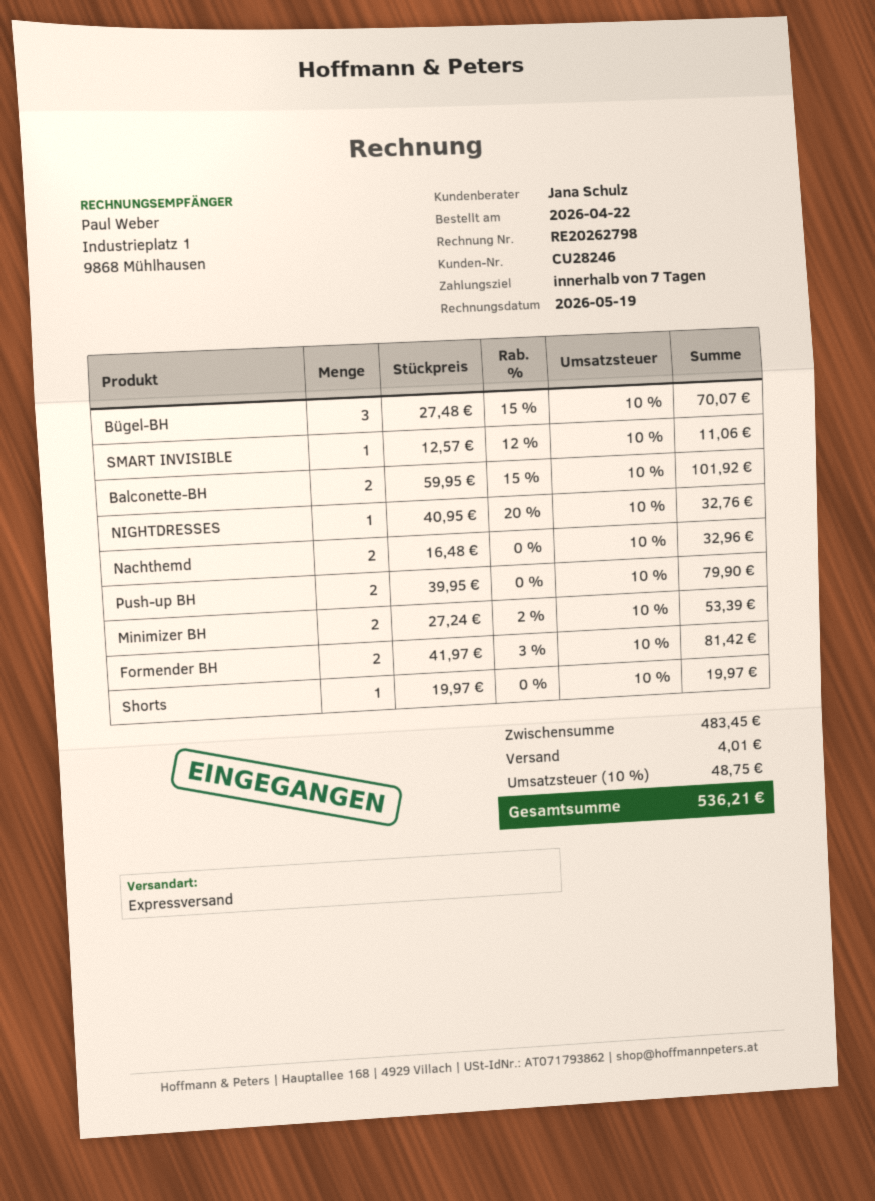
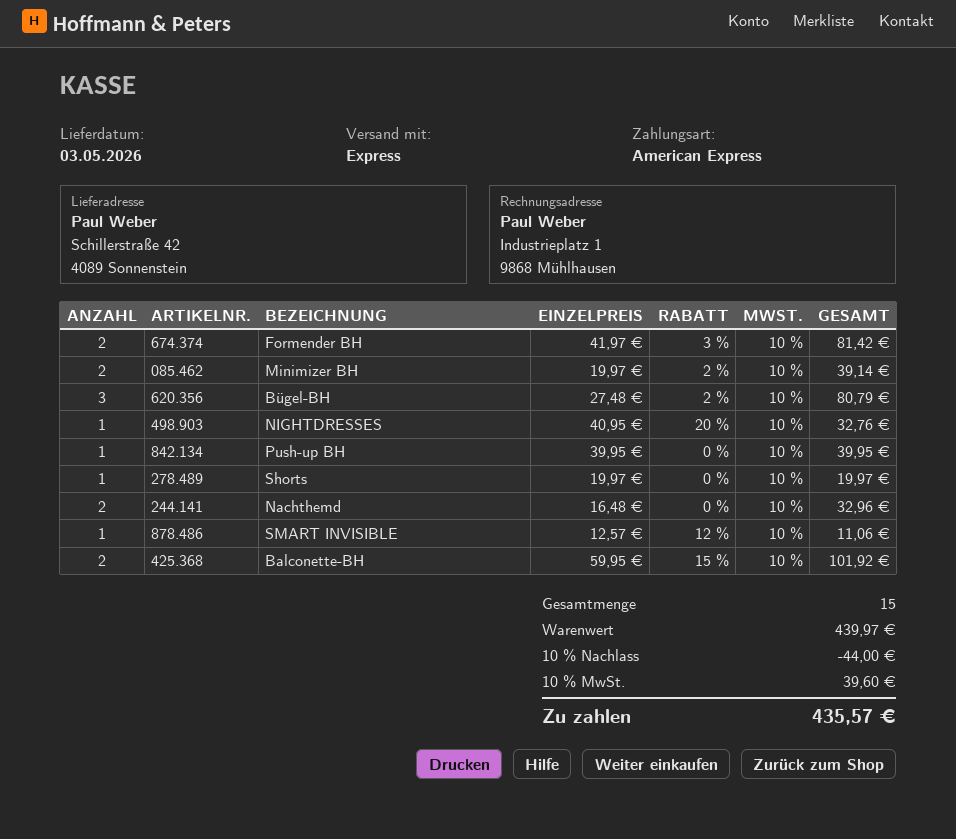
Bügel-BH: 3 x 27.48 - 15% = 70.07 -> 3 x 27.48 - 2% = 80.79
Push-up BH: 2 x 39.95 = 79.90 -> 1 x 39.95 = 39.95
Minimizer BH: 2 x 27.24 - 2% = 53.39 -> 2 x 19.97 - 2% = 39.14
subtotal: 483.45 -> 439.97
discount: none -> 10% = 44.00
shipping: 4.01 -> none
tax: 10% = 48.75 -> 10% = 39.60
total: 536.21 -> 435.57

